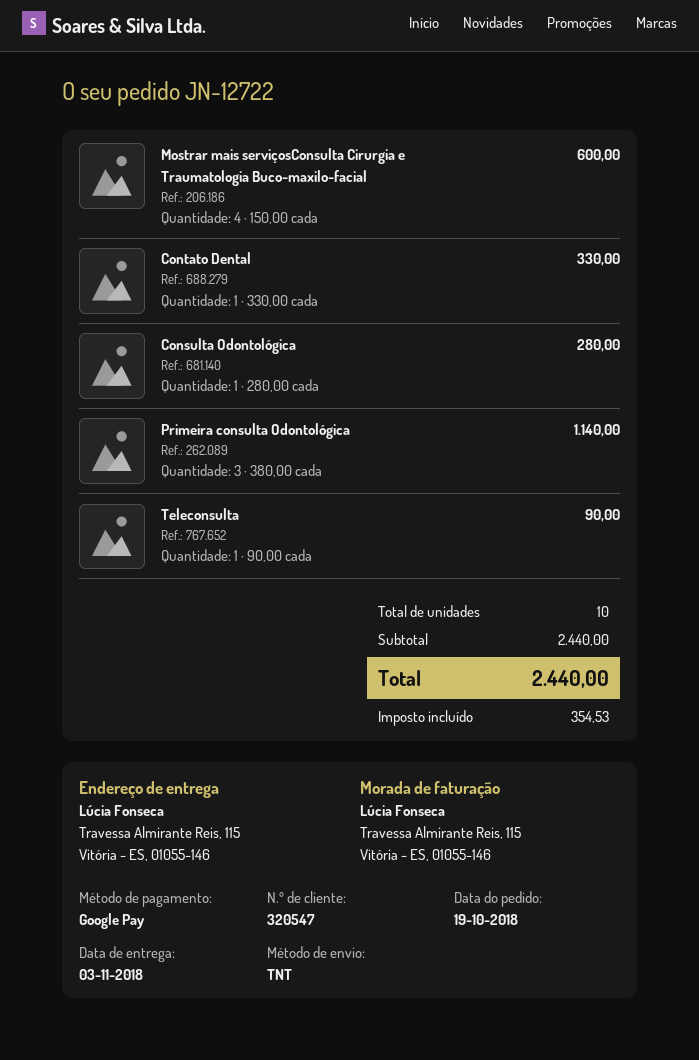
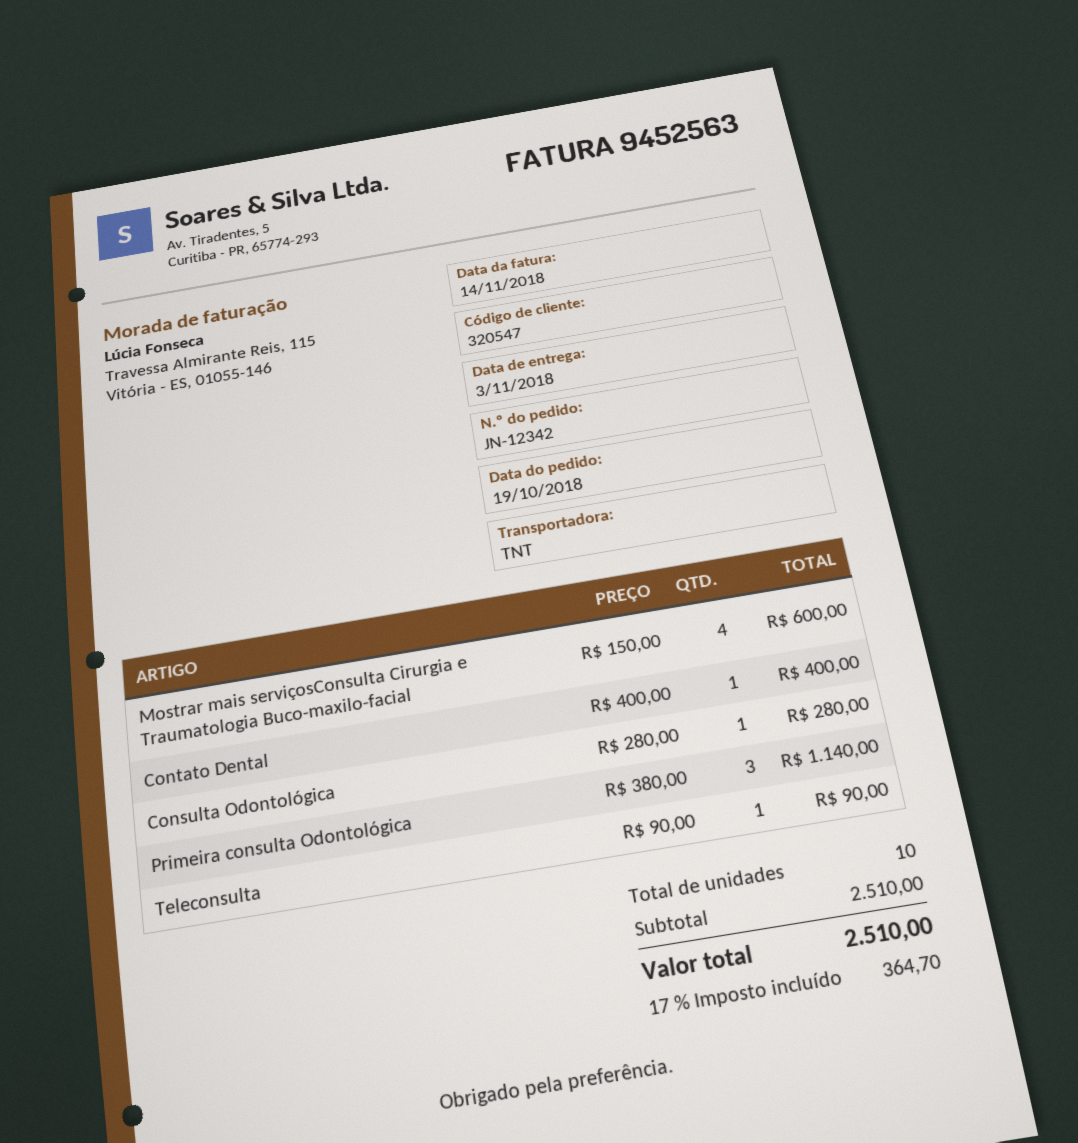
order number: JN-12722 -> JN-12342
Contato Dental: 1 x 330.00 = 330.00 -> 1 x 400.00 = 400.00
subtotal: 2440.00 -> 2510.00
tax: 354.53 -> 364.70
total: 2440.00 -> 2510.00

